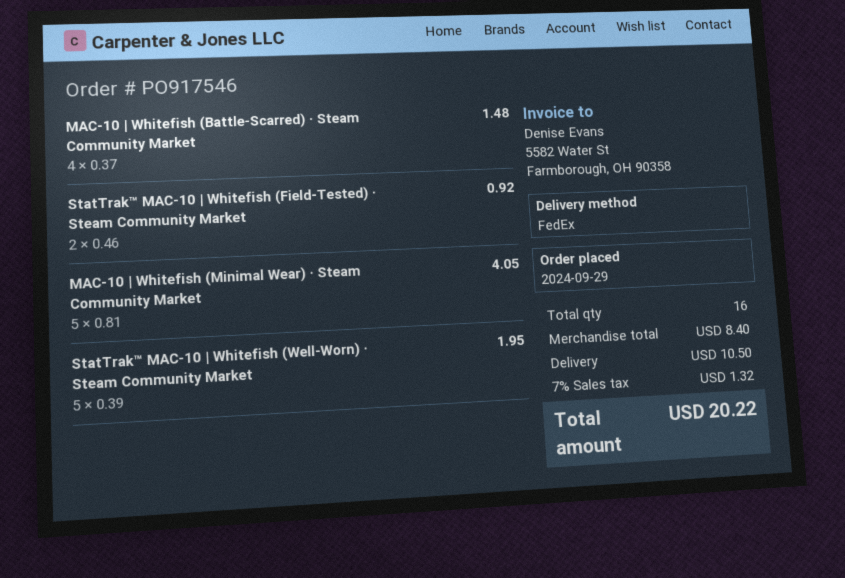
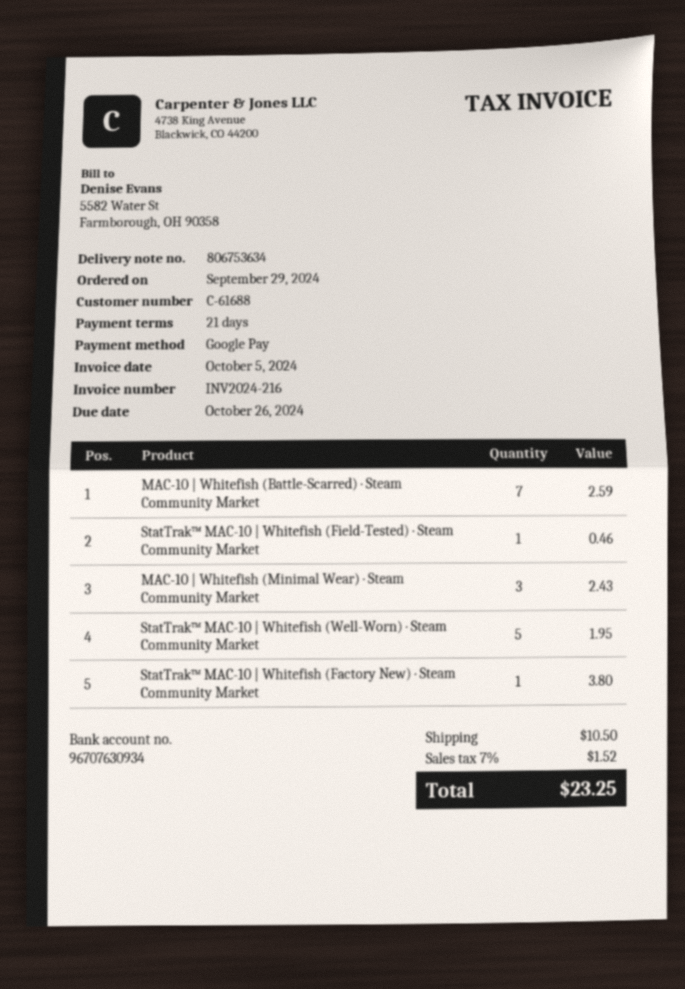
MAC-10 | Whitefish (Battle-Scarred) · Steam Community Market: 4 for 1.48 -> 7 for 2.59
StatTrak™ MAC-10 | Whitefish (Field-Tested) · Steam Community Market: 2 for 0.92 -> 1 for 0.46
MAC-10 | Whitefish (Minimal Wear) · Steam Community Market: 5 for 4.05 -> 3 for 2.43
StatTrak™ MAC-10 | Whitefish (Factory New) · Steam Community Market: none -> 1 for 3.80
tax: 7% = 1.32 -> 7% = 1.52
total: 20.22 -> 23.25

